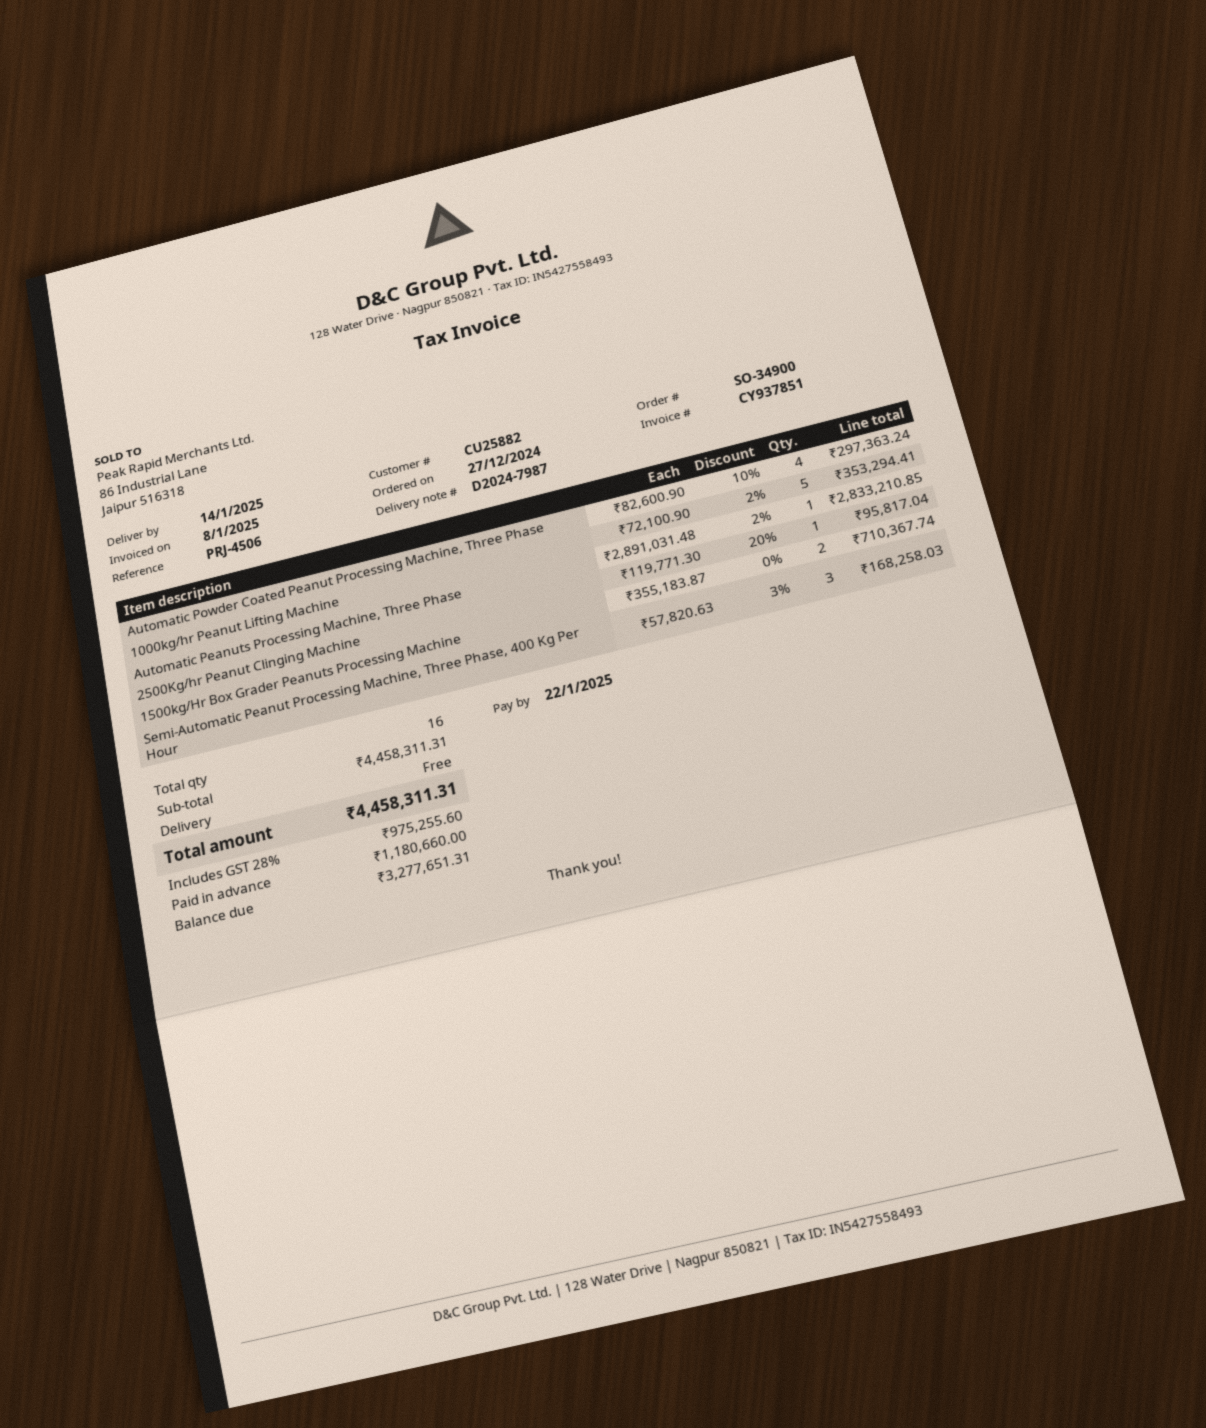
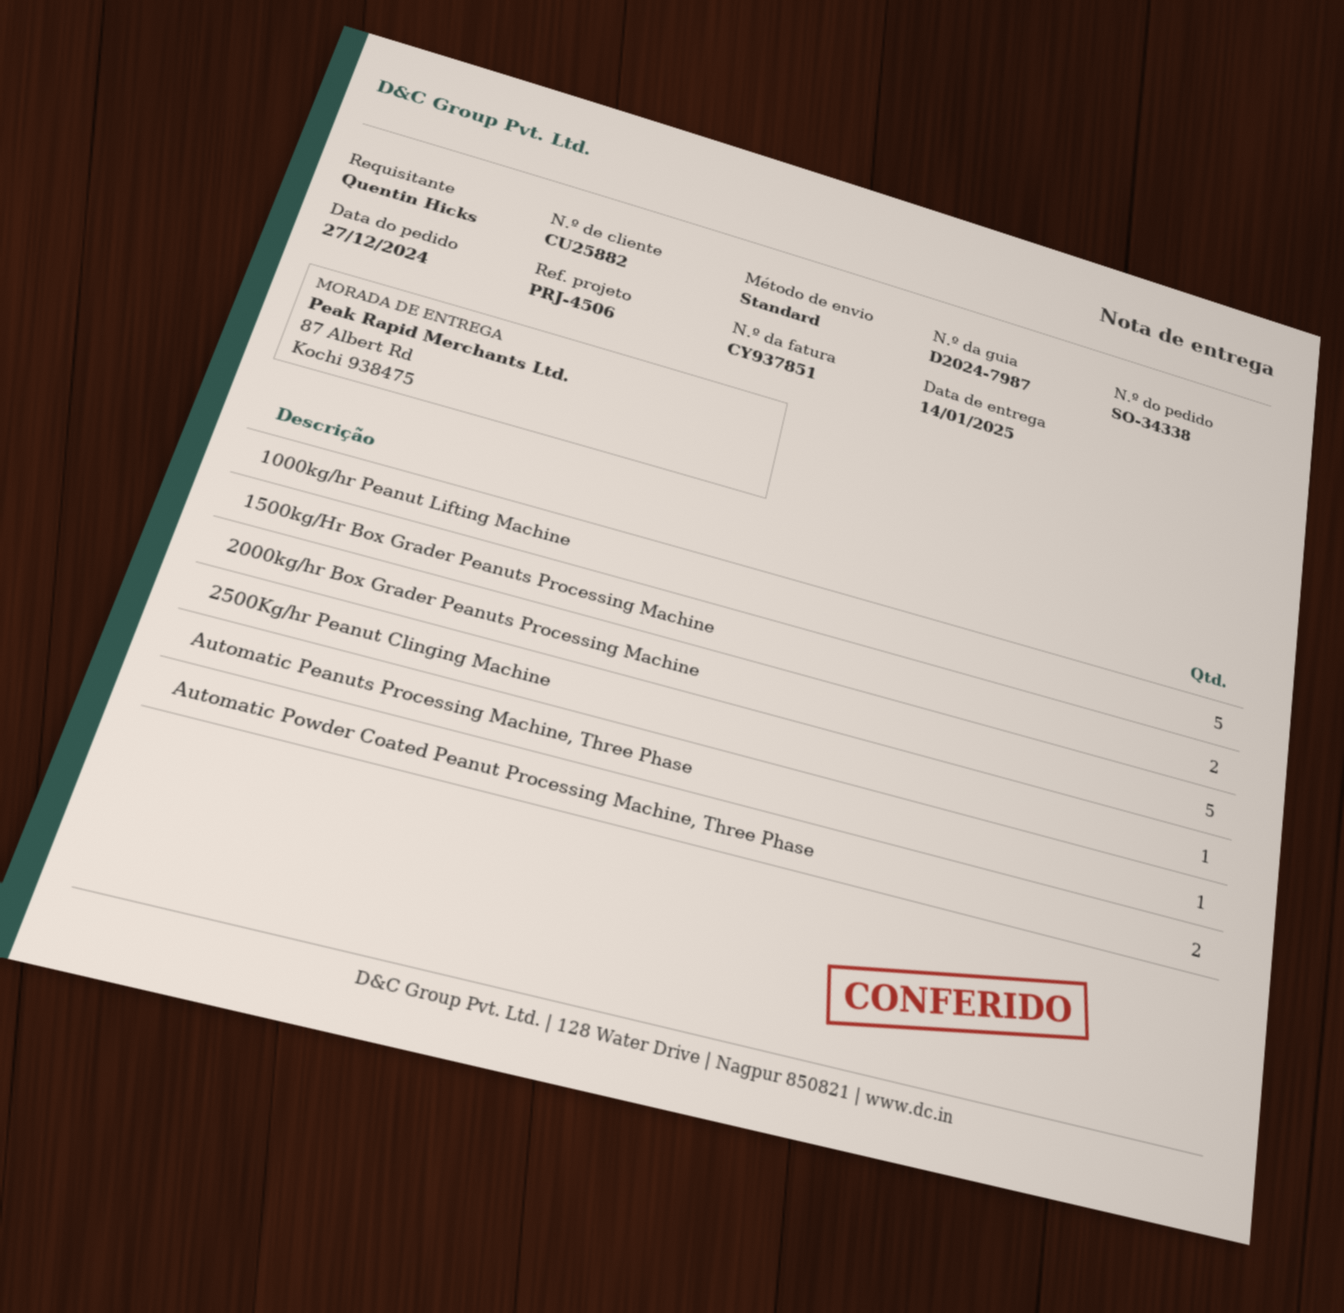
order number: SO-34900 -> SO-34338
Automatic Powder Coated Peanut Processing Machine, Three Phase: 4 -> 2
Semi-Automatic Peanut Processing Machine, Three Phase, 400 Kg Per Hour: 3 -> none
2000kg/hr Box Grader Peanuts Processing Machine: none -> 5

